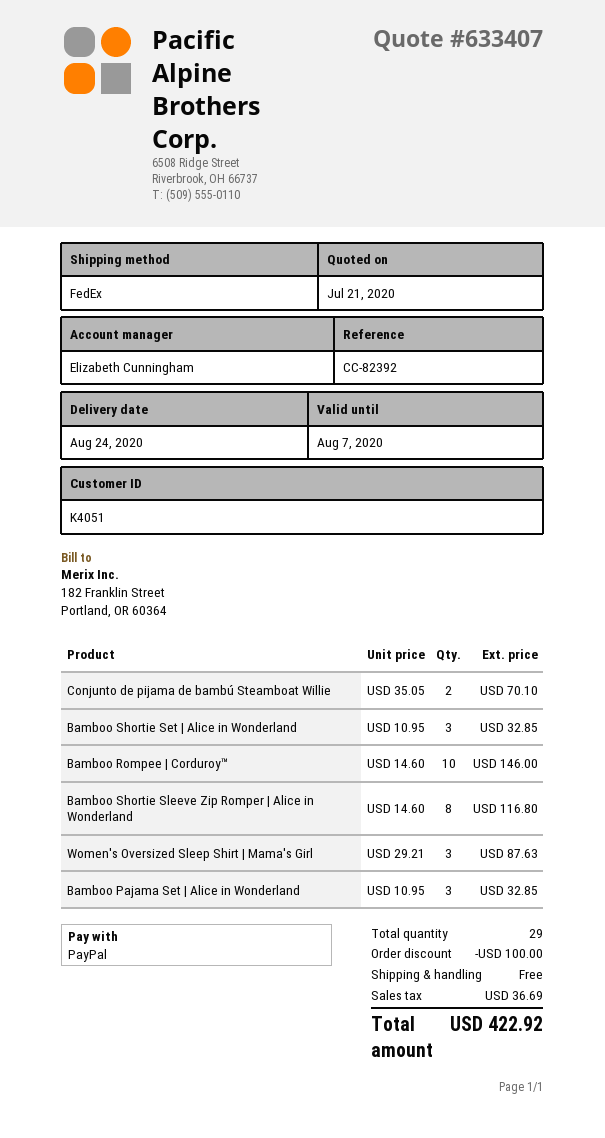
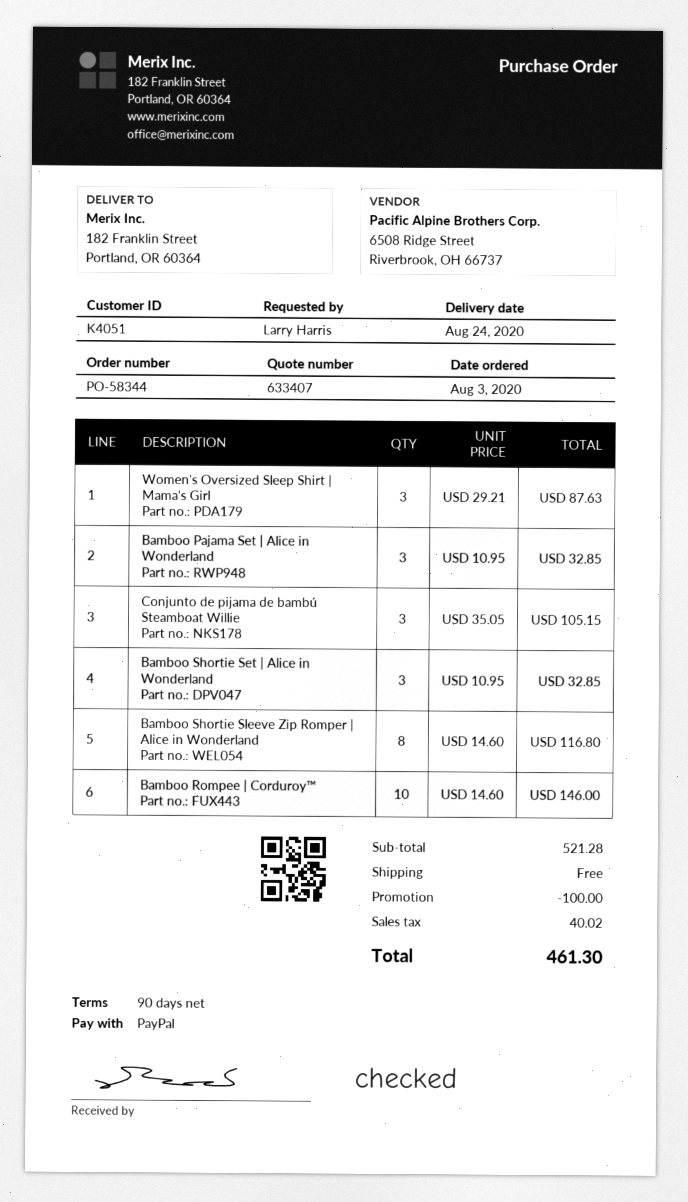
Conjunto de pijama de bambú Steamboat Willie: 2 x 35.05 = 70.10 -> 3 x 35.05 = 105.15
tax: 36.69 -> 40.02
total: 422.92 -> 461.30

